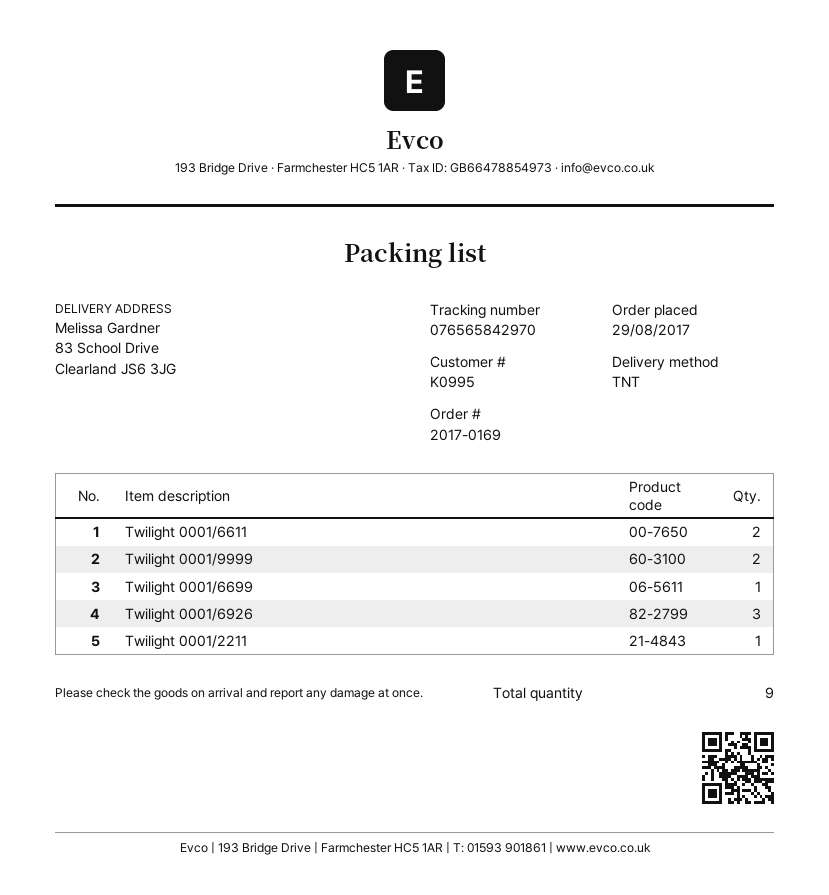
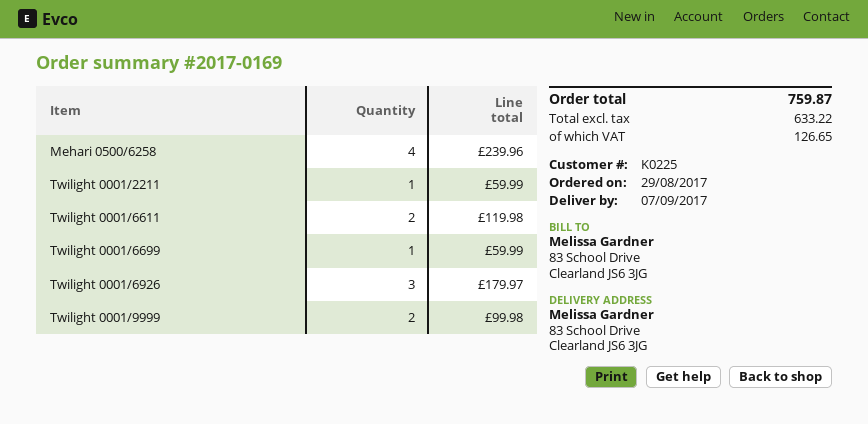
customer number: K0995 -> K0225
Mehari 0500/6258: none -> 4

